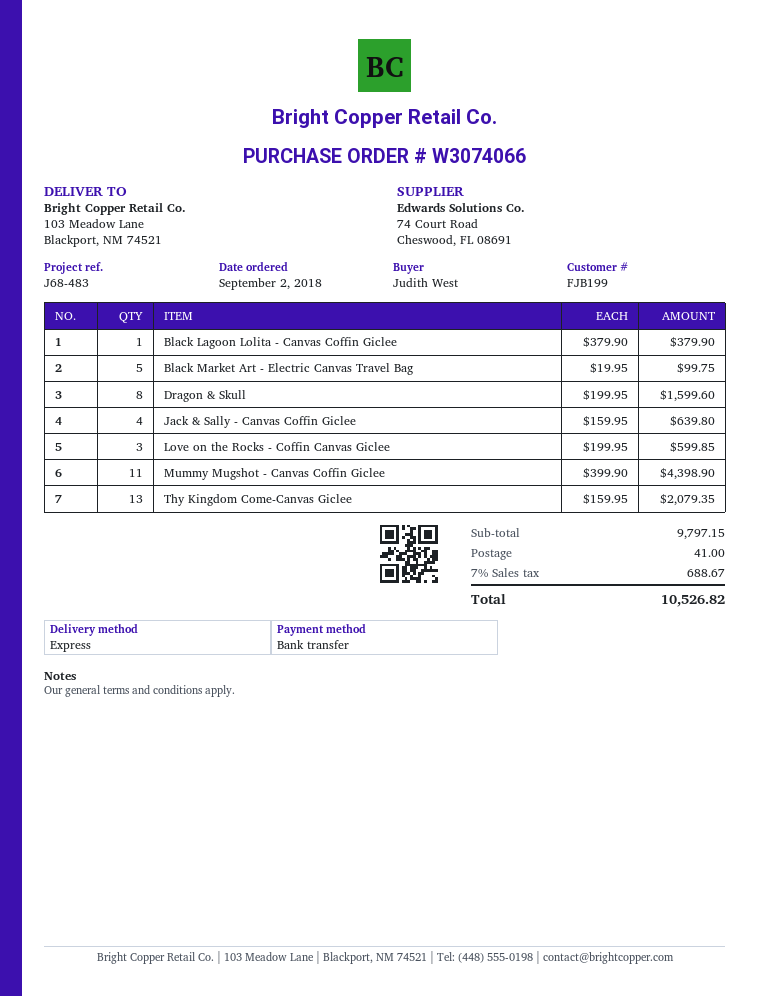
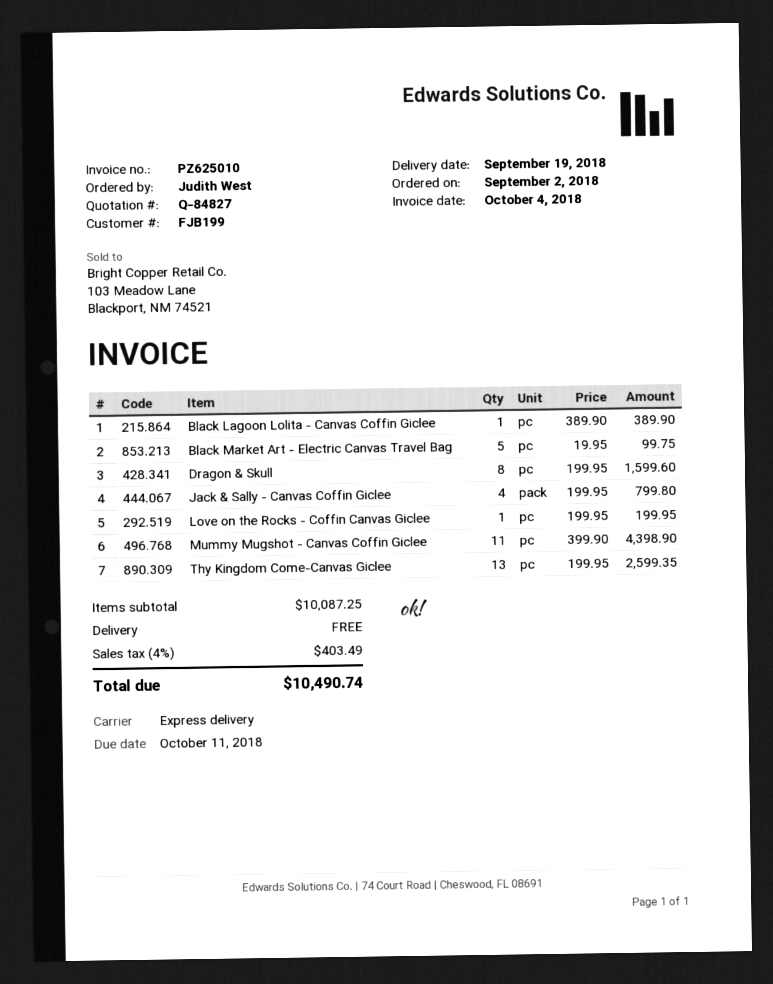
Black Lagoon Lolita - Canvas Coffin Giclee: 1 x 379.90 = 379.90 -> 1 x 389.90 = 389.90
Jack & Sally - Canvas Coffin Giclee: 4 x 159.95 = 639.80 -> 4 x 199.95 = 799.80
Love on the Rocks - Coffin Canvas Giclee: 3 x 199.95 = 599.85 -> 1 x 199.95 = 199.95
Thy Kingdom Come-Canvas Giclee: 13 x 159.95 = 2079.35 -> 13 x 199.95 = 2599.35
subtotal: 9797.15 -> 10087.25
shipping: 41.00 -> 0.00
tax: 7% = 688.67 -> 4% = 403.49
total: 10526.82 -> 10490.74

